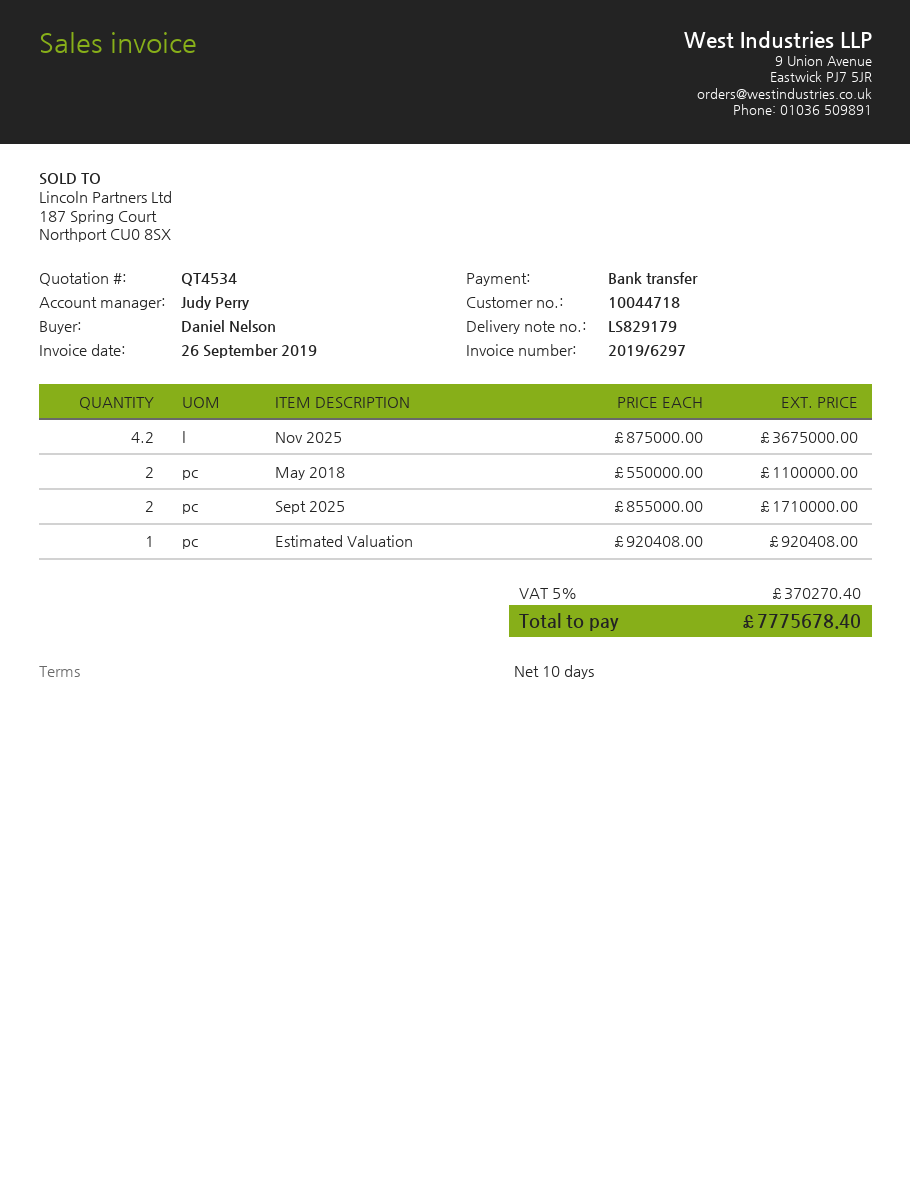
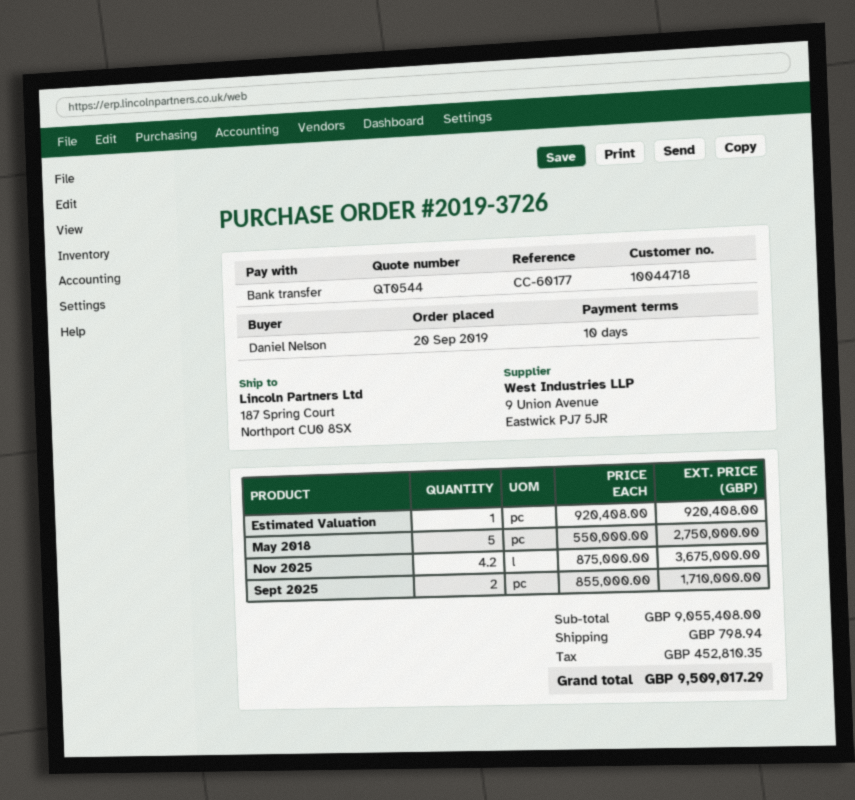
quote number: QT4534 -> QT0544
May 2018: 2 x 550000.00 = 1100000.00 -> 5 x 550000.00 = 2750000.00
shipping: none -> 798.94
tax: 370270.40 -> 452810.35
total: 7775678.40 -> 9509017.29

